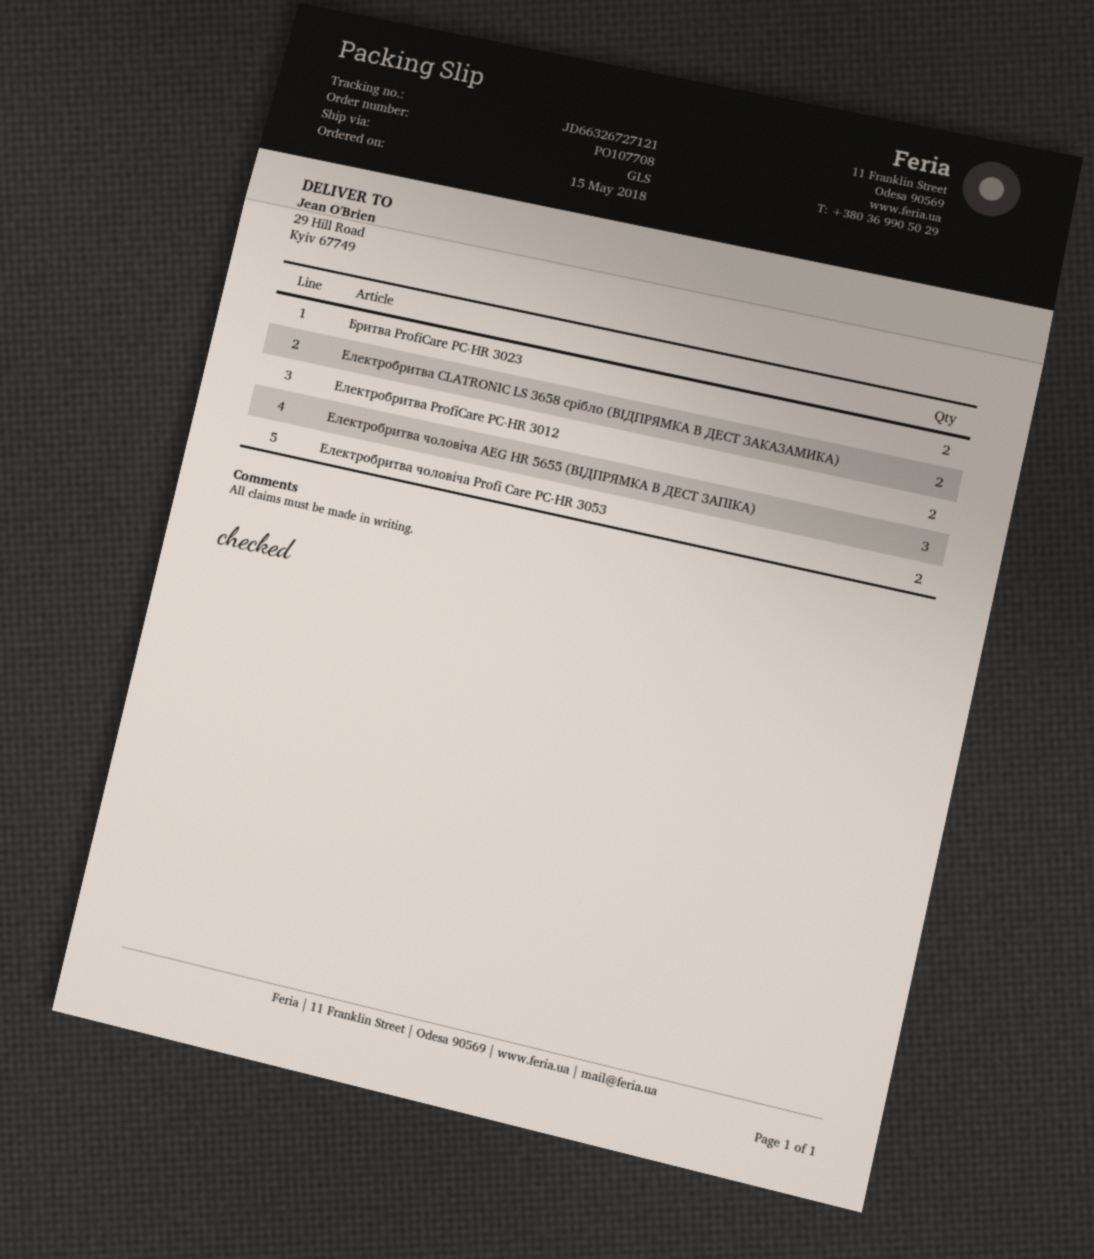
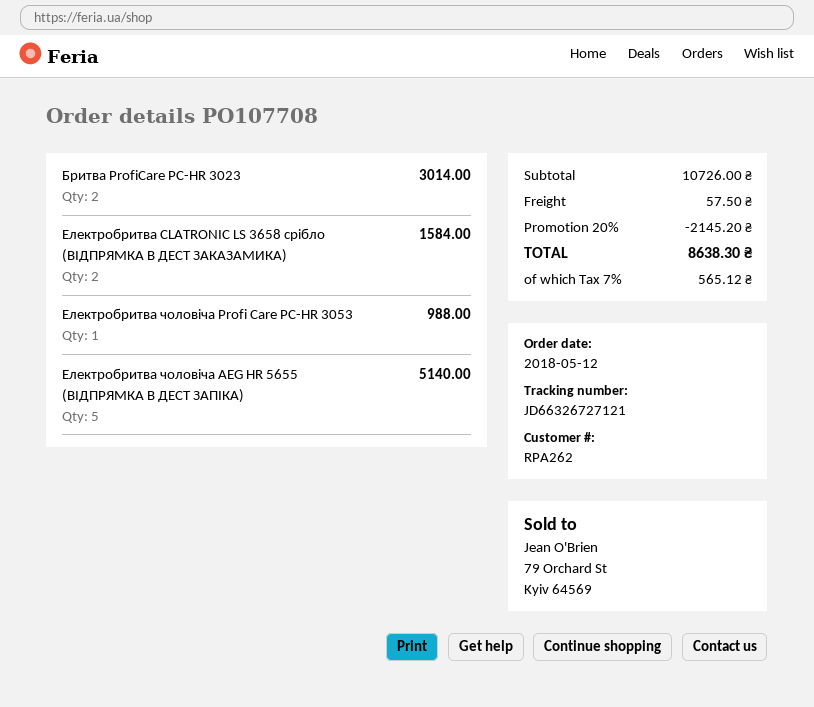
order date: 2018-05-15 -> 2018-05-12
Електробритва ProfiCare PC-HR 3012: 2 -> none
Електробритва чоловіча AEG HR 5655 (ВІДПРЯМКА В ДЕСТ ЗАПІКА): 3 -> 5
Електробритва чоловіча Profi Care PC-HR 3053: 2 -> 1

